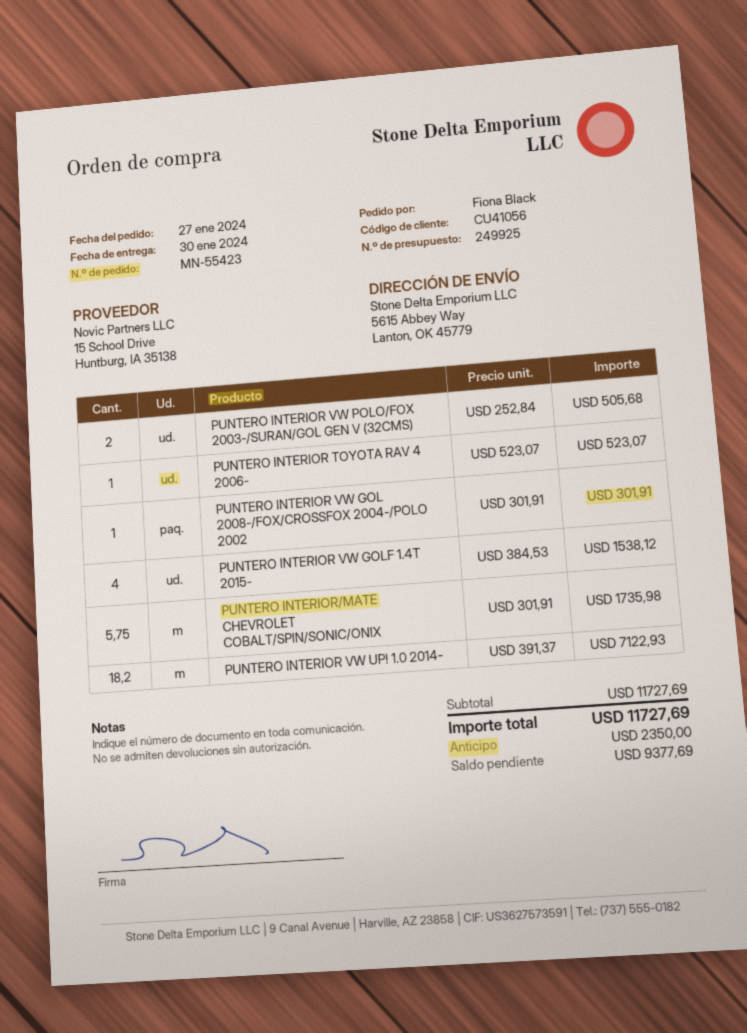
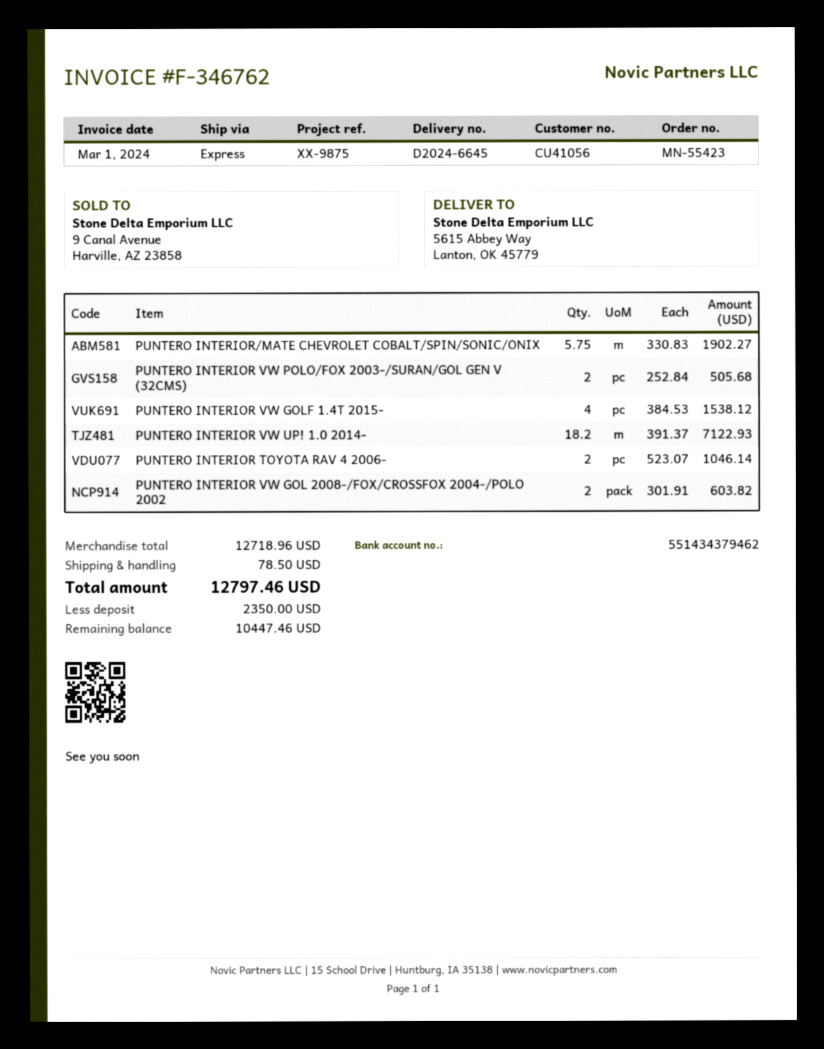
PUNTERO INTERIOR TOYOTA RAV 4 2006-: 1 x 523.07 = 523.07 -> 2 x 523.07 = 1046.14
PUNTERO INTERIOR VW GOL 2008-/FOX/CROSSFOX 2004-/POLO 2002: 1 x 301.91 = 301.91 -> 2 x 301.91 = 603.82
PUNTERO INTERIOR/MATE CHEVROLET COBALT/SPIN/SONIC/ONIX: 5.75 x 301.91 = 1735.98 -> 5.75 x 330.83 = 1902.27
subtotal: 11727.69 -> 12718.96
shipping: none -> 78.50
total: 11727.69 -> 12797.46
balance: 9377.69 -> 10447.46

